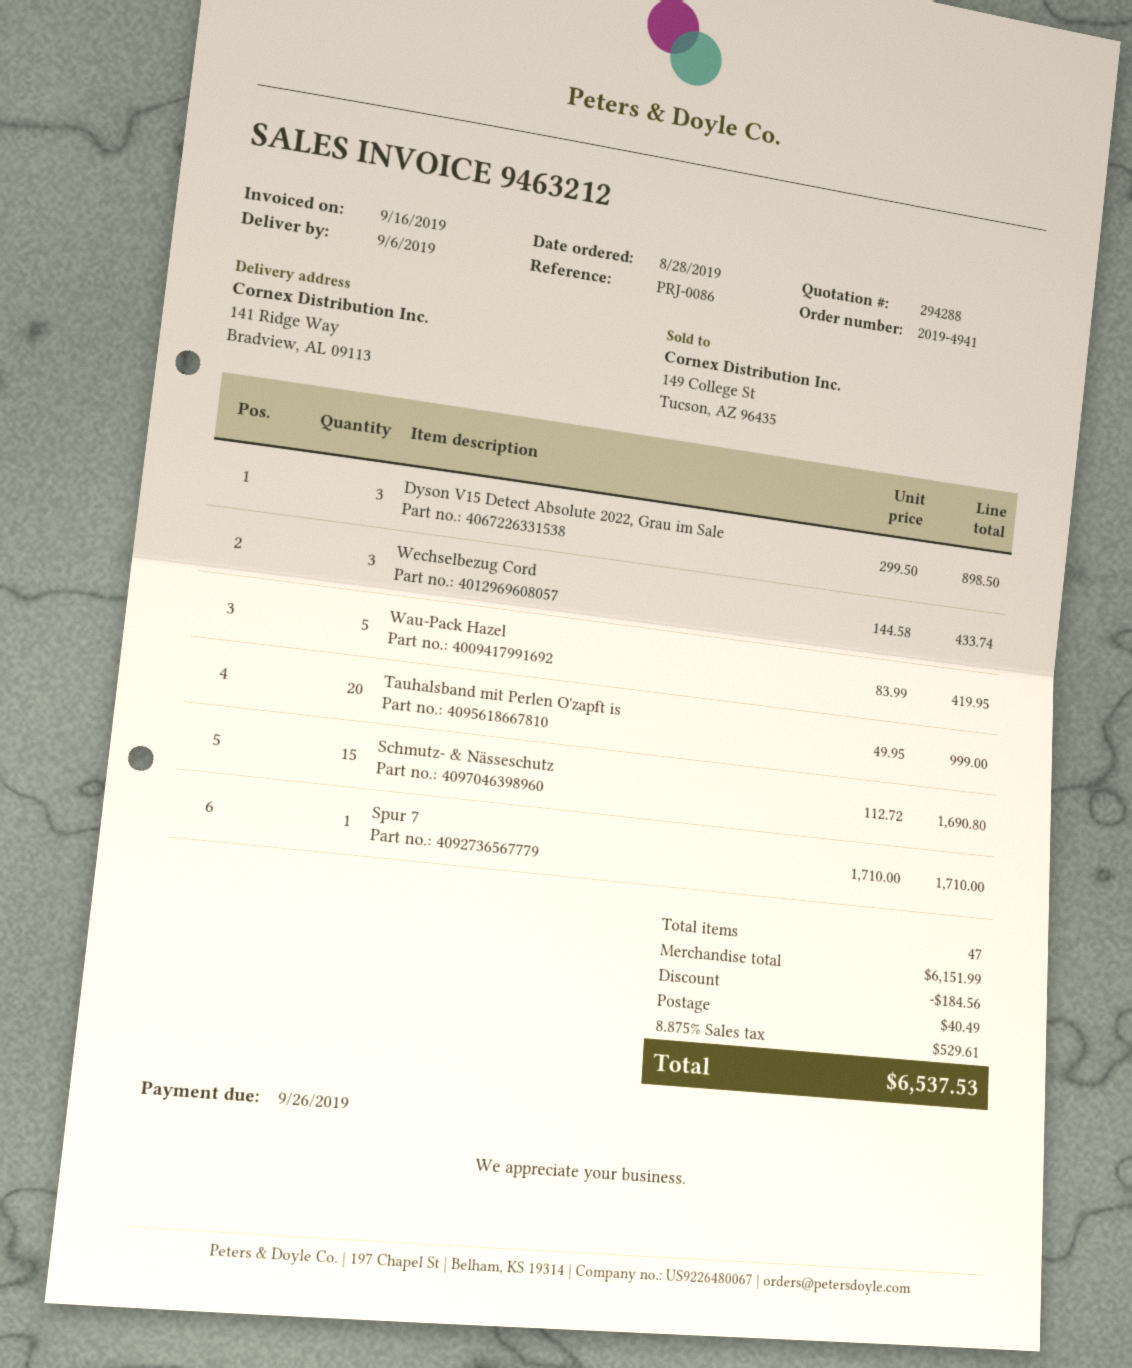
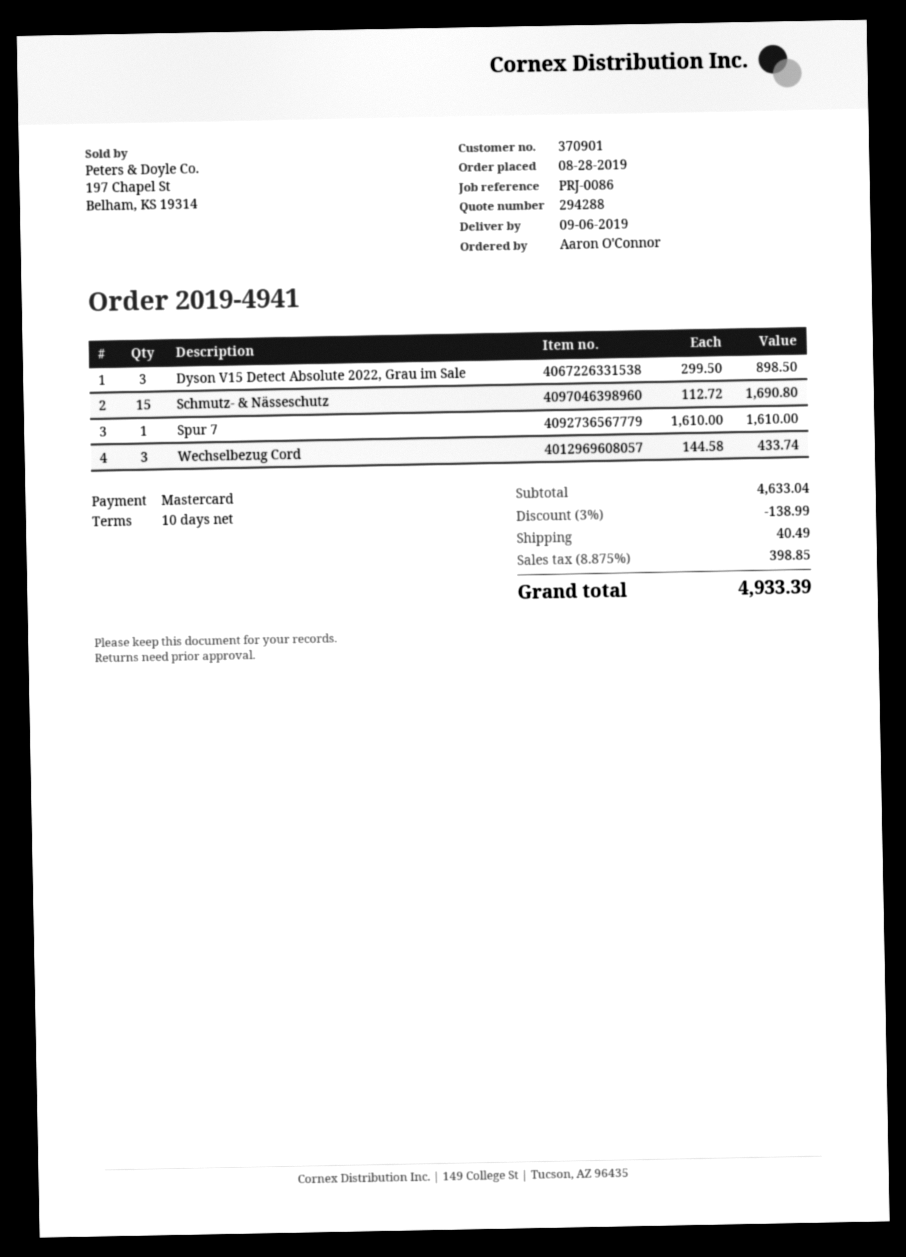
Wau-Pack Hazel: 5 x 83.99 = 419.95 -> none
Tauhalsband mit Perlen O'zapft is: 20 x 49.95 = 999.00 -> none
Spur 7: 1 x 1710.00 = 1710.00 -> 1 x 1610.00 = 1610.00
subtotal: 6151.99 -> 4633.04
discount: 184.56 -> 138.99
tax: 8.875% = 529.61 -> 8.875% = 398.85
total: 6537.53 -> 4933.39

